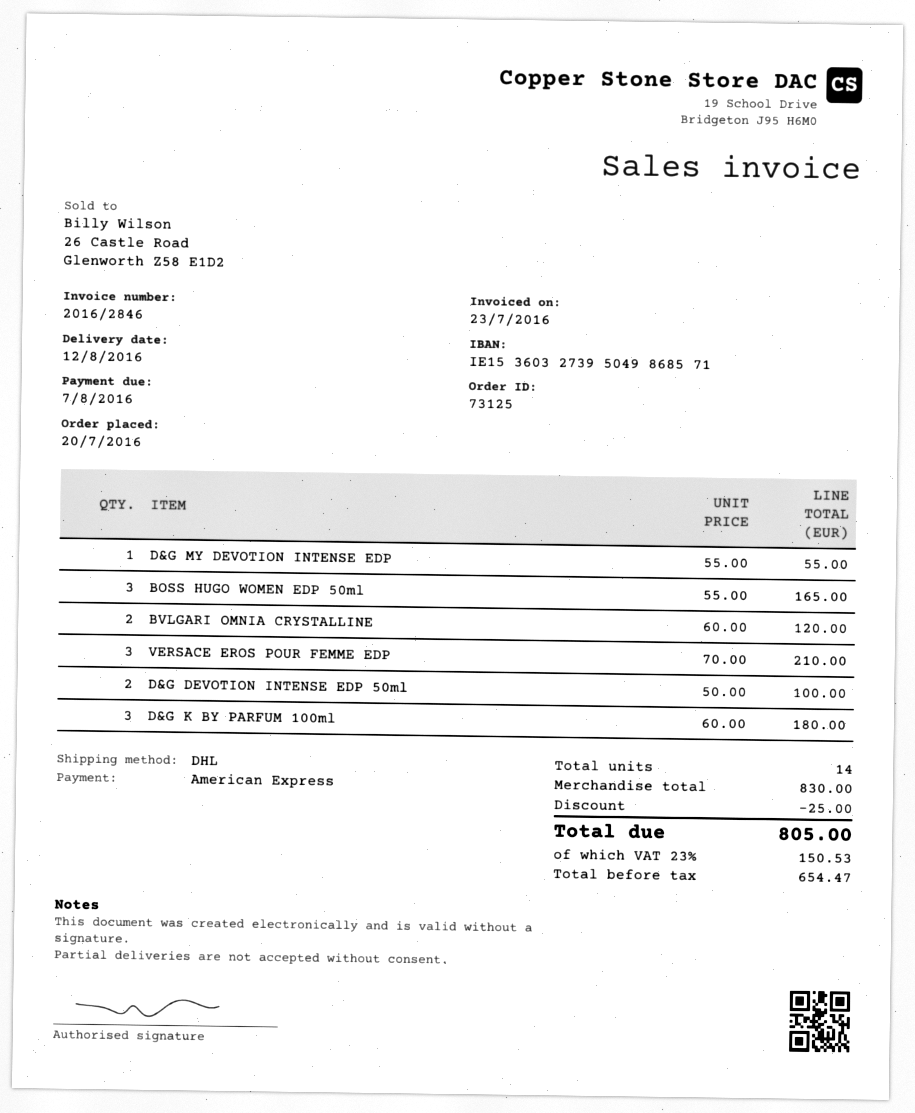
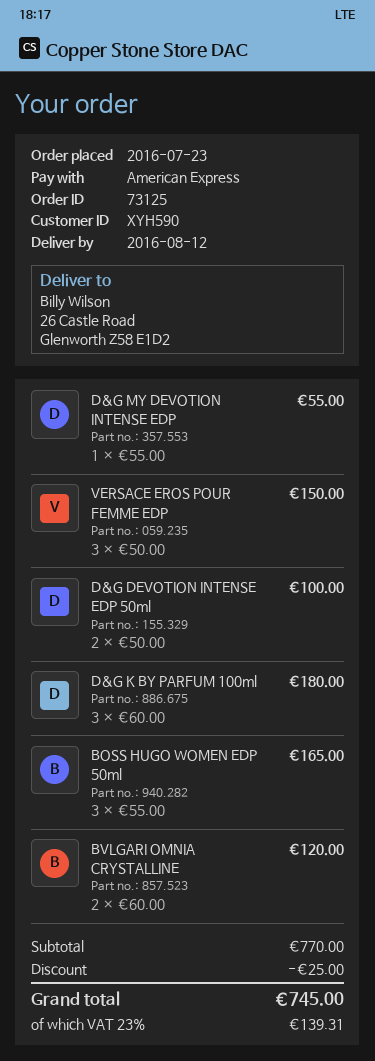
order date: 2016-07-20 -> 2016-07-23
VERSACE EROS POUR FEMME EDP: 3 x 70.00 = 210.00 -> 3 x 50.00 = 150.00
subtotal: 830.00 -> 770.00
tax: 23% = 150.53 -> 23% = 139.31
total: 805.00 -> 745.00

